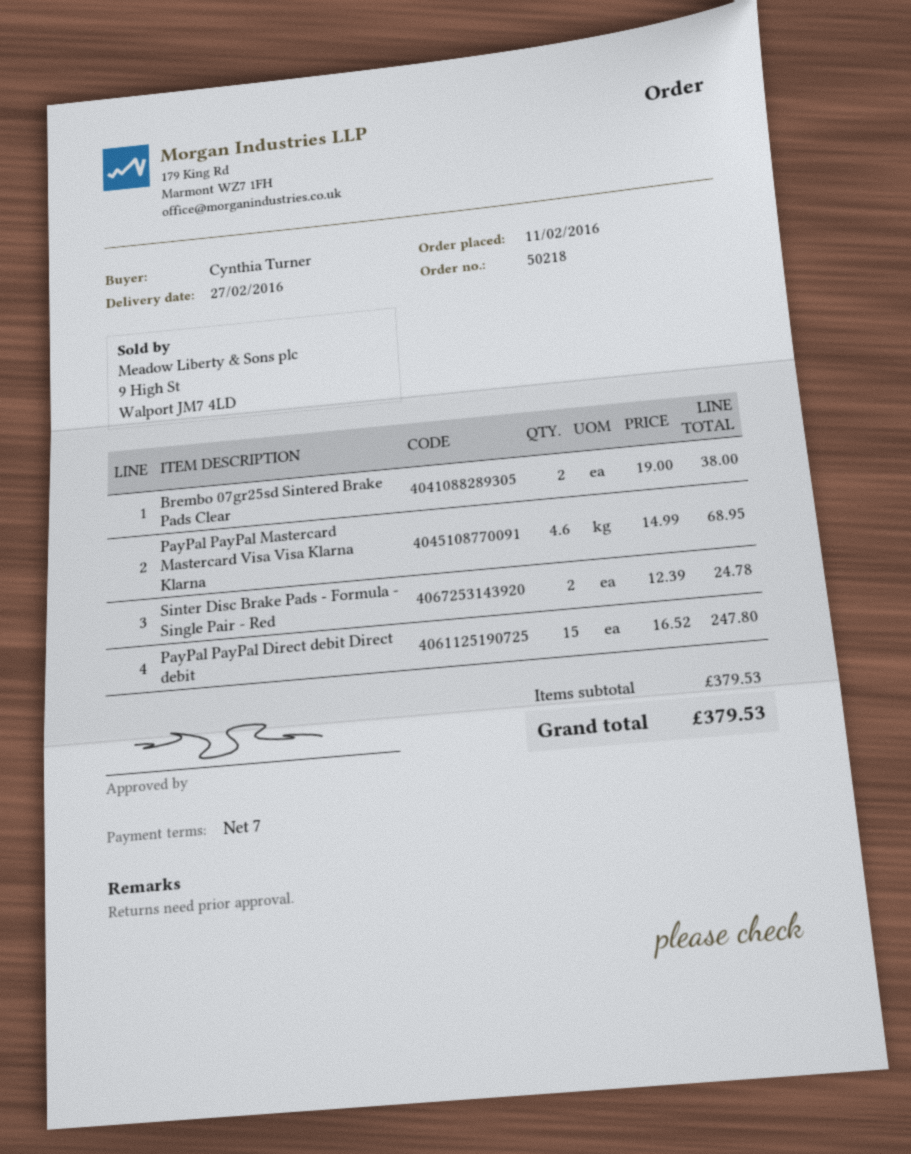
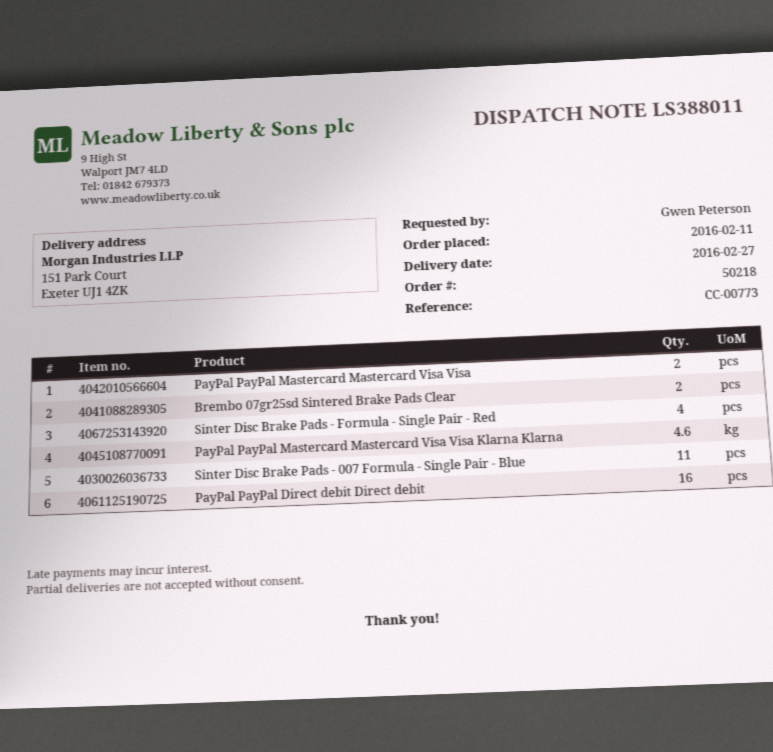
ordered by: Cynthia Turner -> Gwen Peterson
Sinter Disc Brake Pads - Formula - Single Pair - Red: 2 -> 4
PayPal PayPal Direct debit Direct debit: 15 -> 16
PayPal PayPal Mastercard Mastercard Visa Visa: none -> 2
Sinter Disc Brake Pads - 007 Formula - Single Pair - Blue: none -> 11

